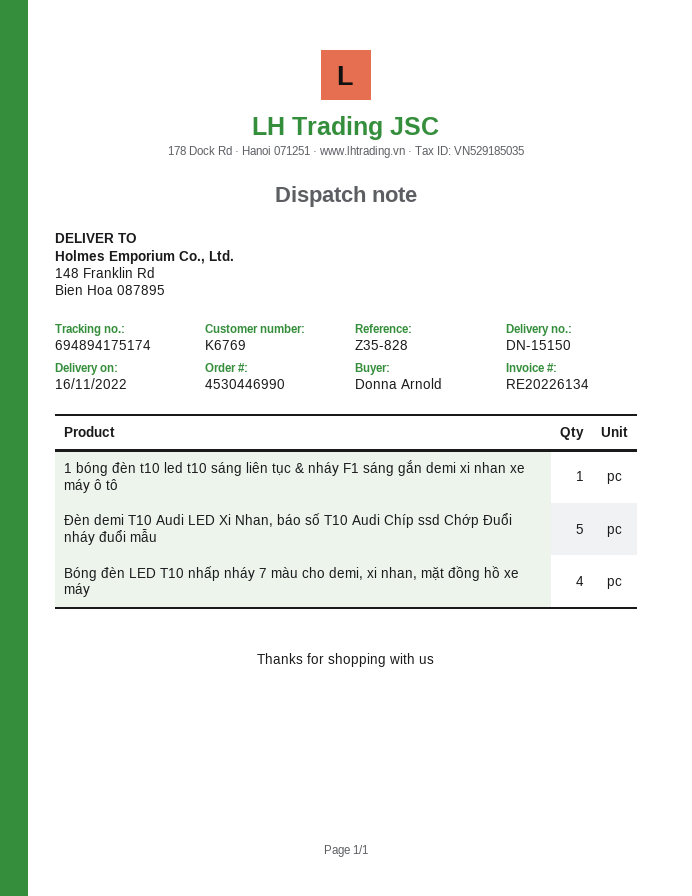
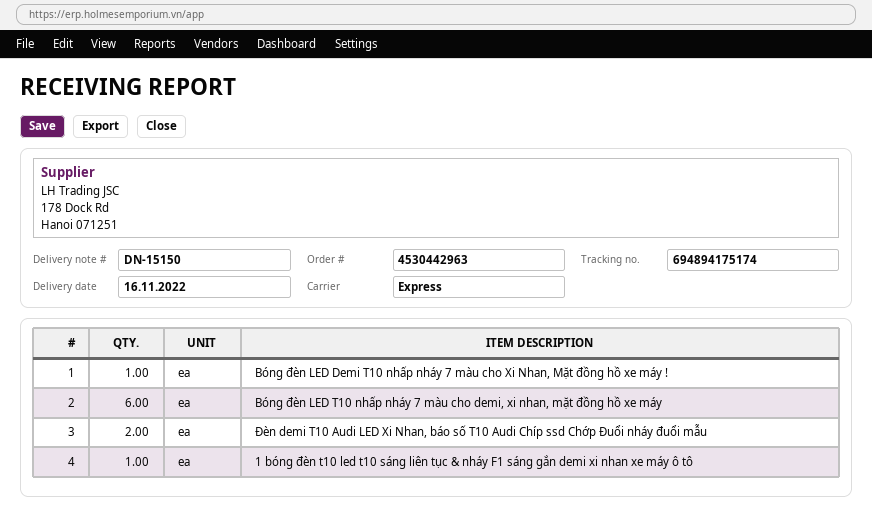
order number: 4530446990 -> 4530442963
Đèn demi T10 Audi LED Xi Nhan, báo số T10 Audi Chíp ssd Chớp Đuổi nháy đuổi mẫu: 5 -> 2
Bóng đèn LED T10 nhấp nháy 7 màu cho demi, xi nhan, mặt đồng hồ xe máy: 4 -> 6
Bóng đèn LED Demi T10 nhấp nháy 7 màu cho Xi Nhan, Mặt đồng hồ xe máy !: none -> 1

